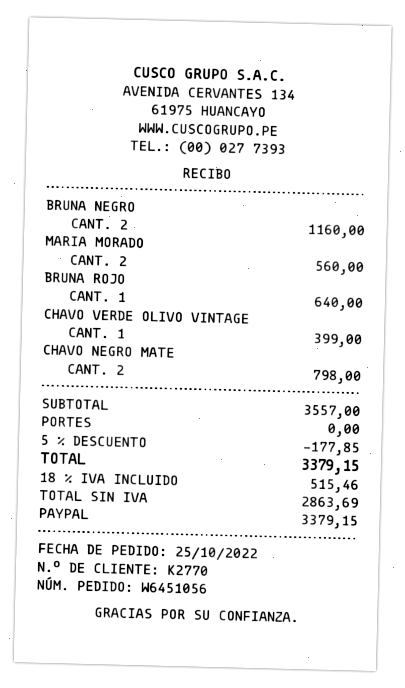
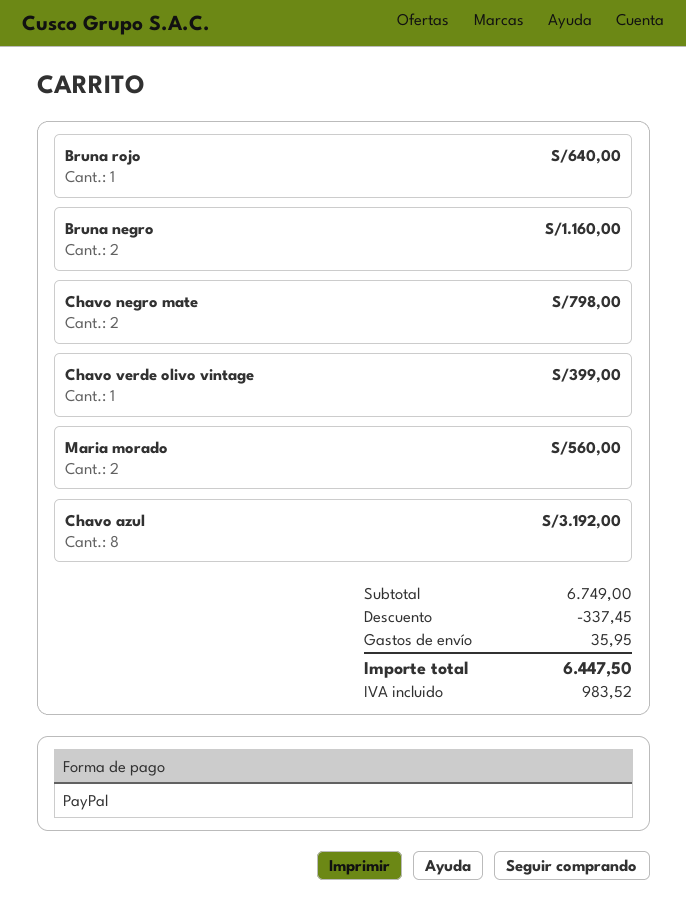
Chavo azul: none -> 8 for 3192.00
subtotal: 3557.00 -> 6749.00
discount: 177.85 -> 337.45
shipping: 0.00 -> 35.95
tax: 515.46 -> 983.52
total: 3379.15 -> 6447.50

